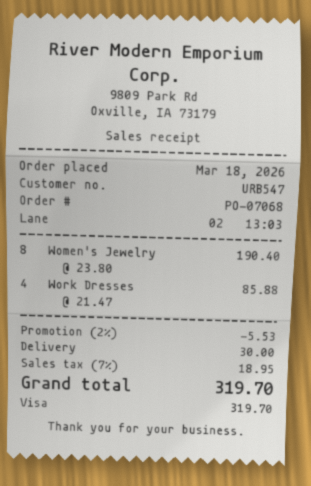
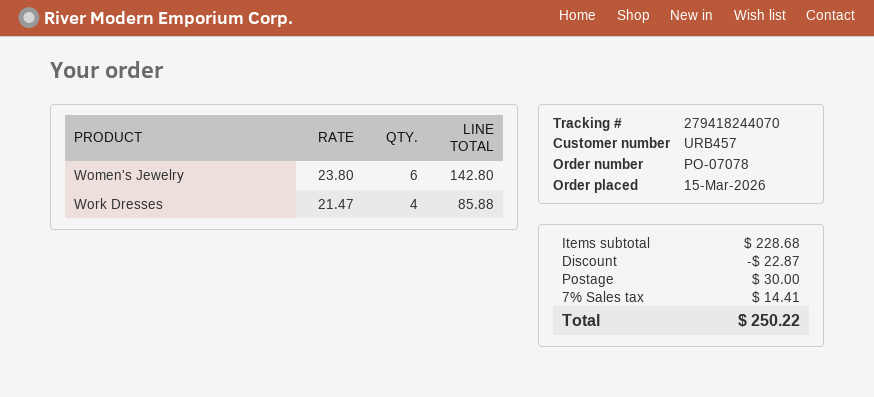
order number: PO-07068 -> PO-07078
order date: 2026-03-18 -> 2026-03-15
customer number: URB547 -> URB457
Women's Jewelry: 8 x 23.80 = 190.40 -> 6 x 23.80 = 142.80
discount: 5.53 -> 22.87
tax: 7% = 18.95 -> 7% = 14.41
total: 319.70 -> 250.22

